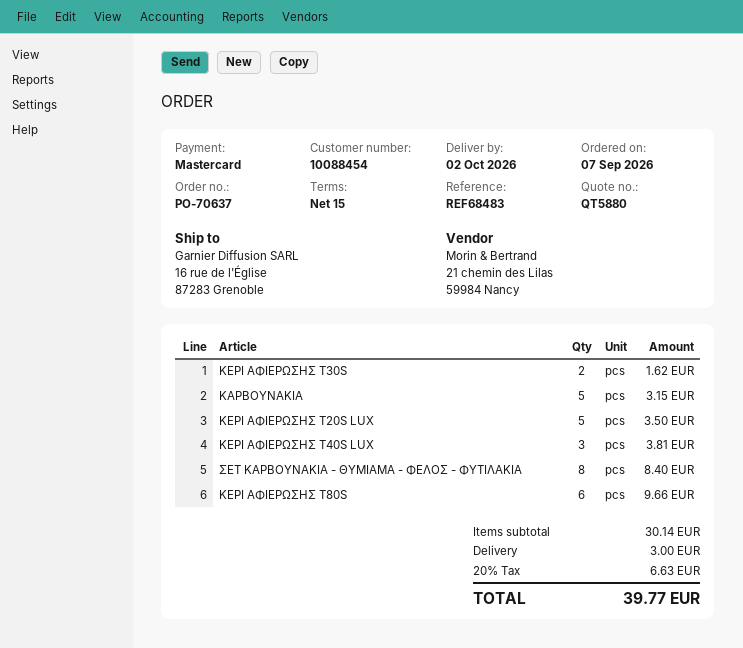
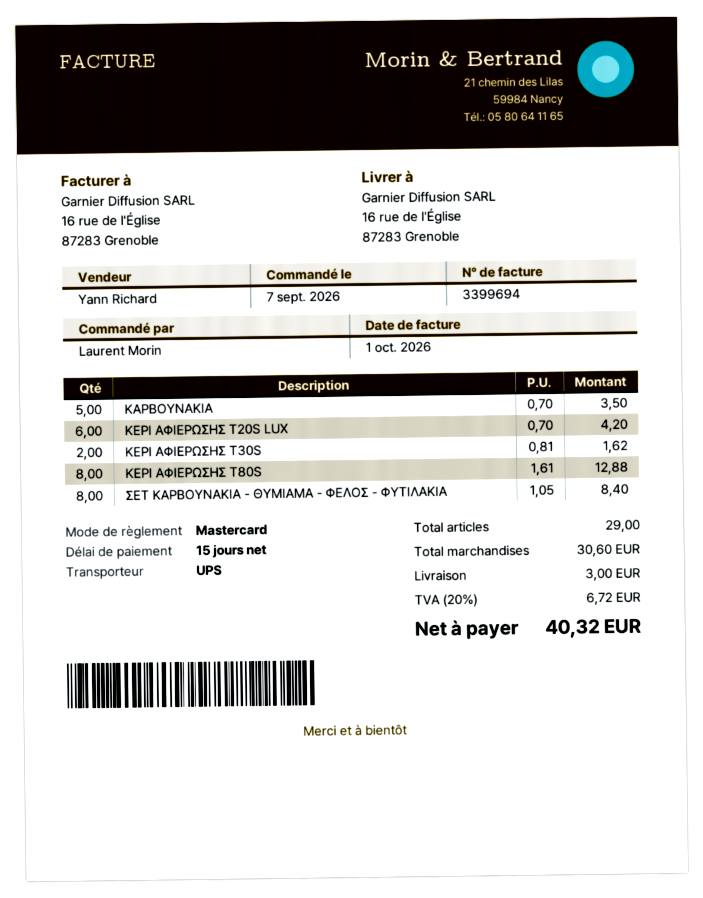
ΚΑΡΒΟΥΝΑΚΙΑ: 5 for 3.15 -> 5 for 3.50
ΚΕΡΙ ΑΦΙΕΡΩΣΗΣ T20S LUX: 5 for 3.50 -> 6 for 4.20
ΚΕΡΙ ΑΦΙΕΡΩΣΗΣ T40S LUX: 3 for 3.81 -> none
ΚΕΡΙ ΑΦΙΕΡΩΣΗΣ T80S: 6 for 9.66 -> 8 for 12.88
subtotal: 30.14 -> 30.60
tax: 20% = 6.63 -> 20% = 6.72
total: 39.77 -> 40.32

